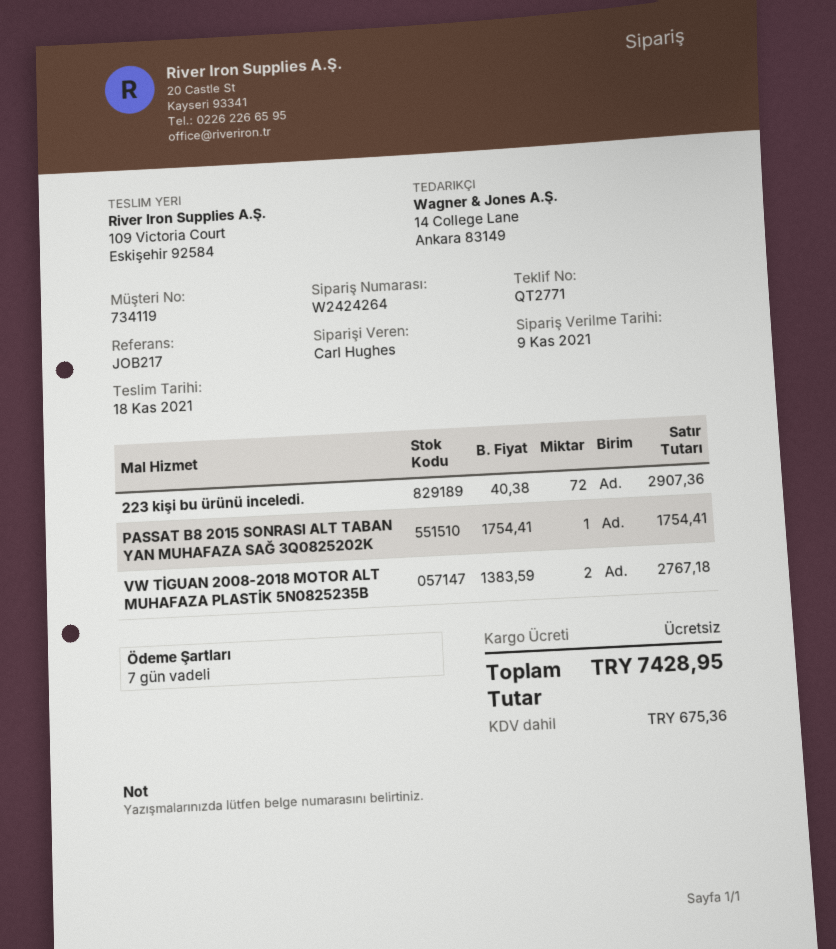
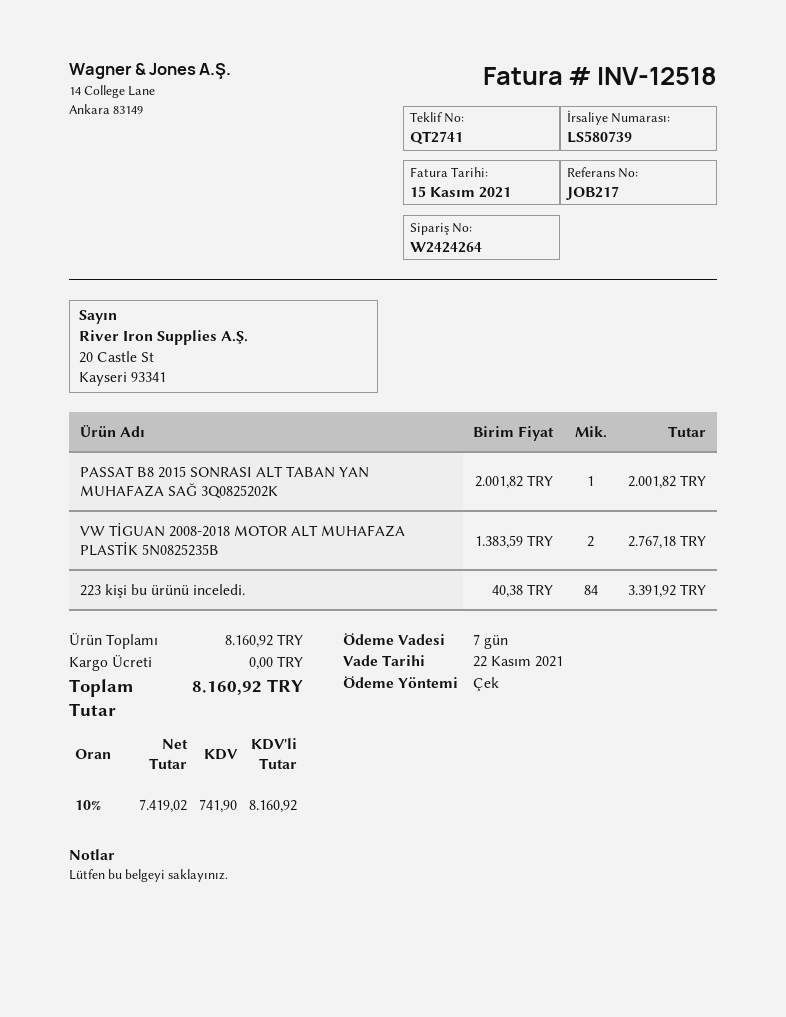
quote number: QT2771 -> QT2741
223 kişi bu ürünü inceledi.: 72 x 40.38 = 2907.36 -> 84 x 40.38 = 3391.92
PASSAT B8 2015 SONRASI ALT TABAN YAN MUHAFAZA SAĞ 3Q0825202K: 1 x 1754.41 = 1754.41 -> 1 x 2001.82 = 2001.82
tax: 675.36 -> 741.90
total: 7428.95 -> 8160.92

